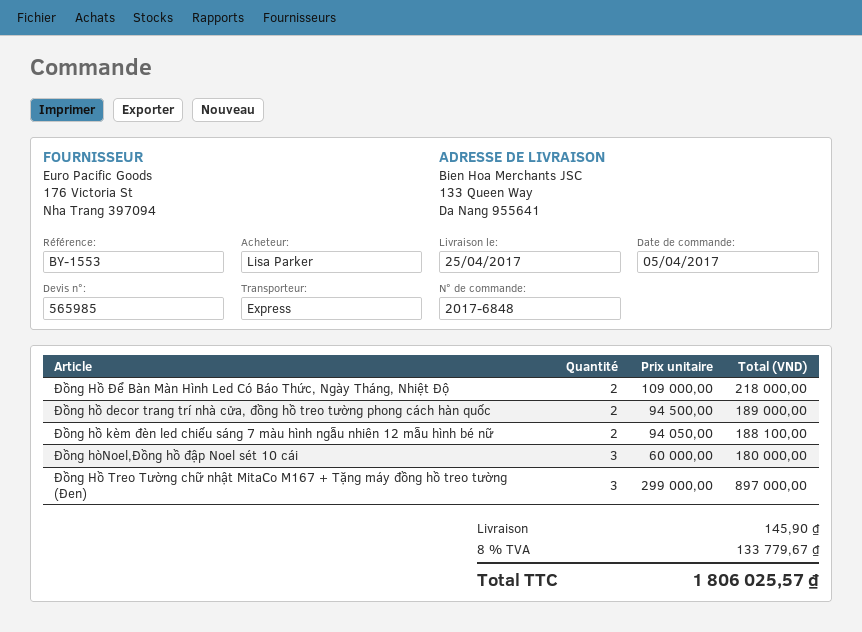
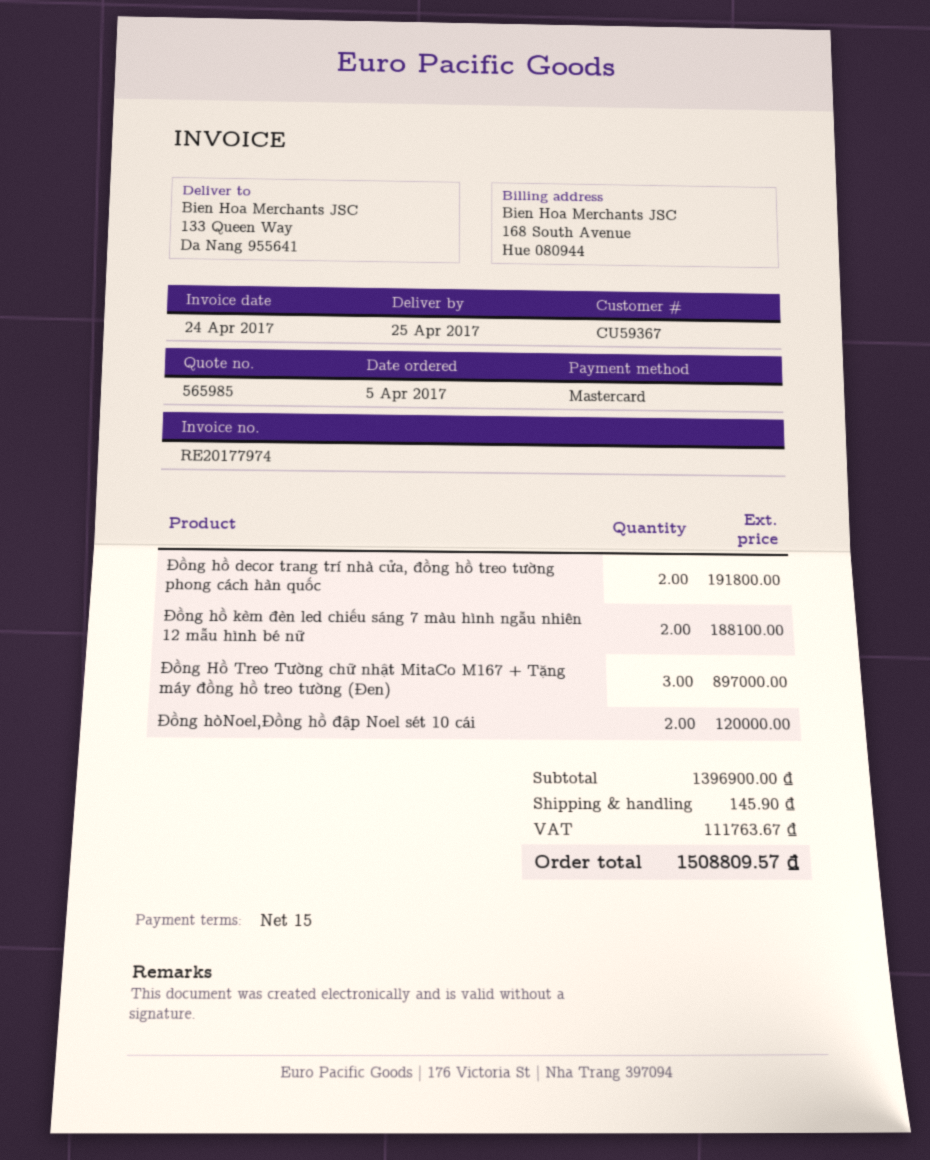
Đồng Hồ Để Bàn Màn Hình Led Có Báo Thức, Ngày Tháng, Nhiệt Độ: 2 for 218000.00 -> none
Đồng hồ decor trang trí nhà cửa, đồng hồ treo tường phong cách hàn quốc: 2 for 189000.00 -> 2 for 191800.00
Đồng hòNoel,Đồng hồ đập Noel sét 10 cái: 3 for 180000.00 -> 2 for 120000.00
tax: 133779.67 -> 111763.67
total: 1806025.57 -> 1508809.57

